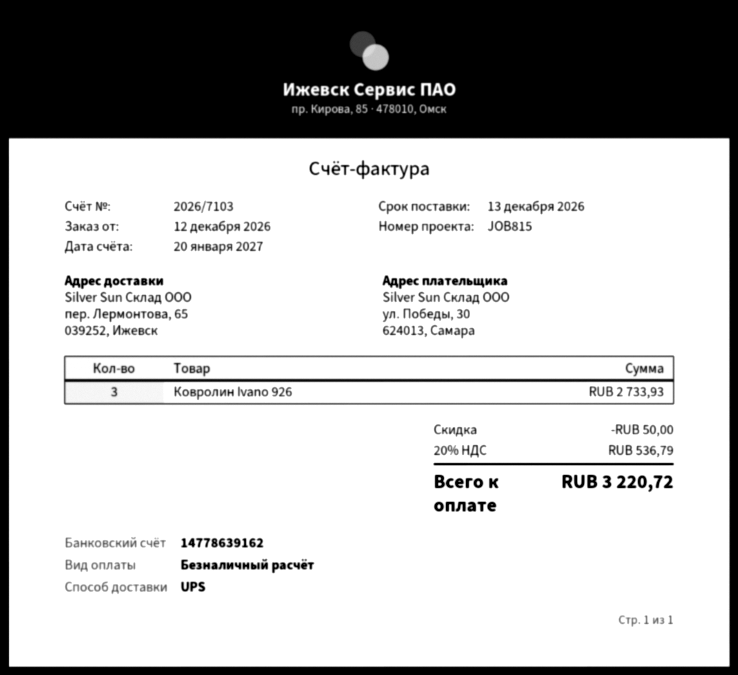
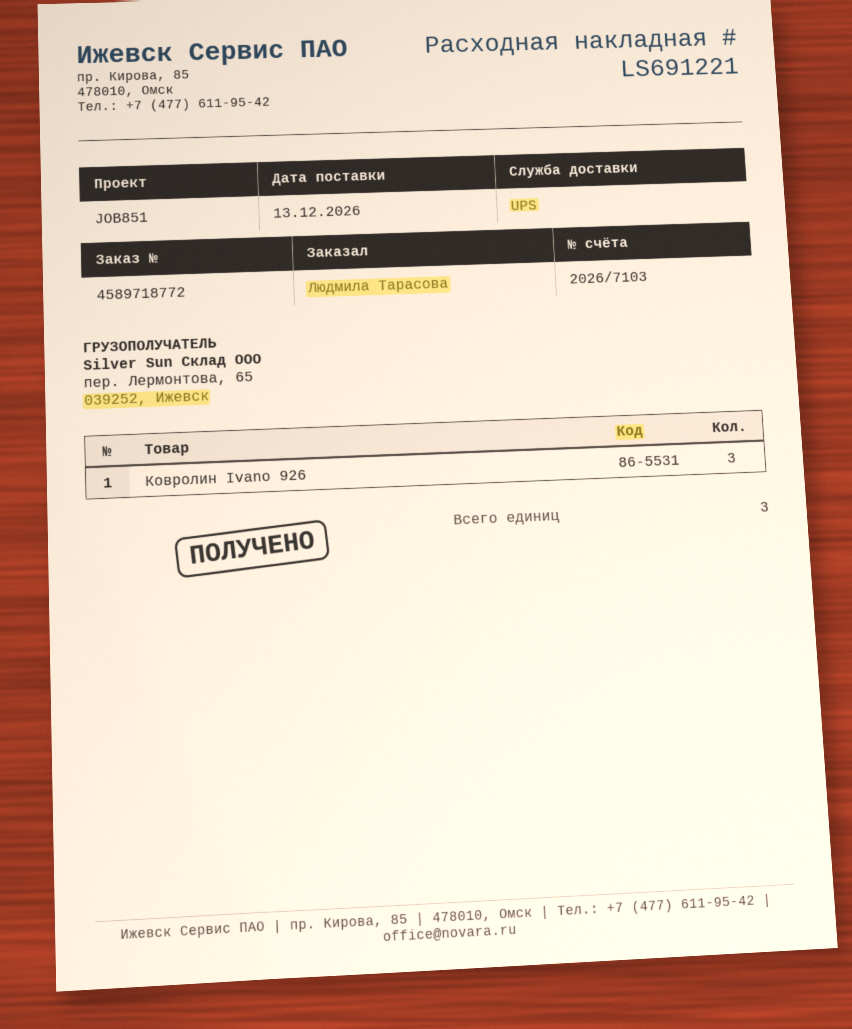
reference: JOB815 -> JOB851

